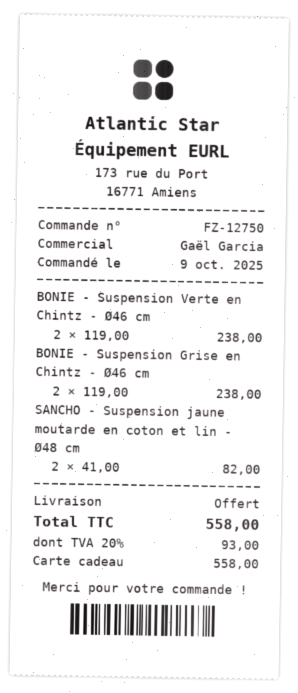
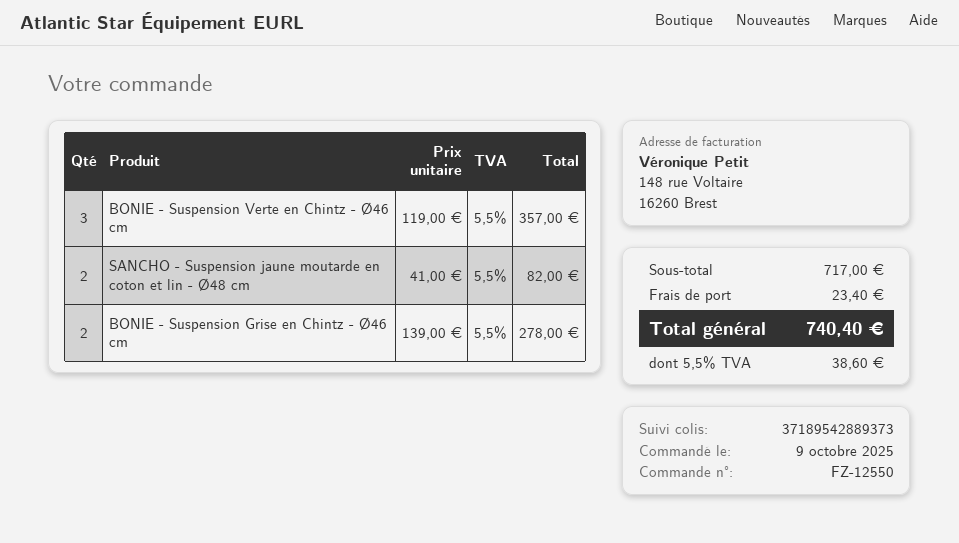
order number: FZ-12750 -> FZ-12550
BONIE - Suspension Verte en Chintz - Ø46 cm: 2 x 119.00 = 238.00 -> 3 x 119.00 = 357.00
BONIE - Suspension Grise en Chintz - Ø46 cm: 2 x 119.00 = 238.00 -> 2 x 139.00 = 278.00
shipping: 0.00 -> 23.40
tax: 20% = 93.00 -> 5.5% = 38.60
total: 558.00 -> 740.40

